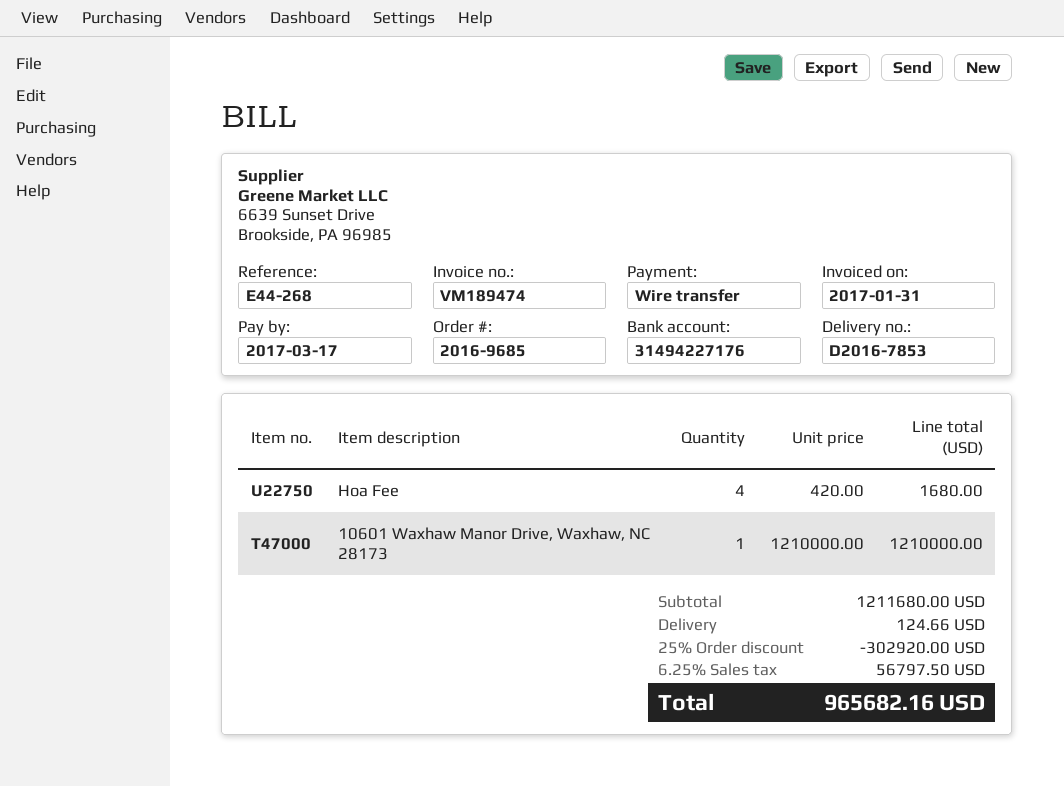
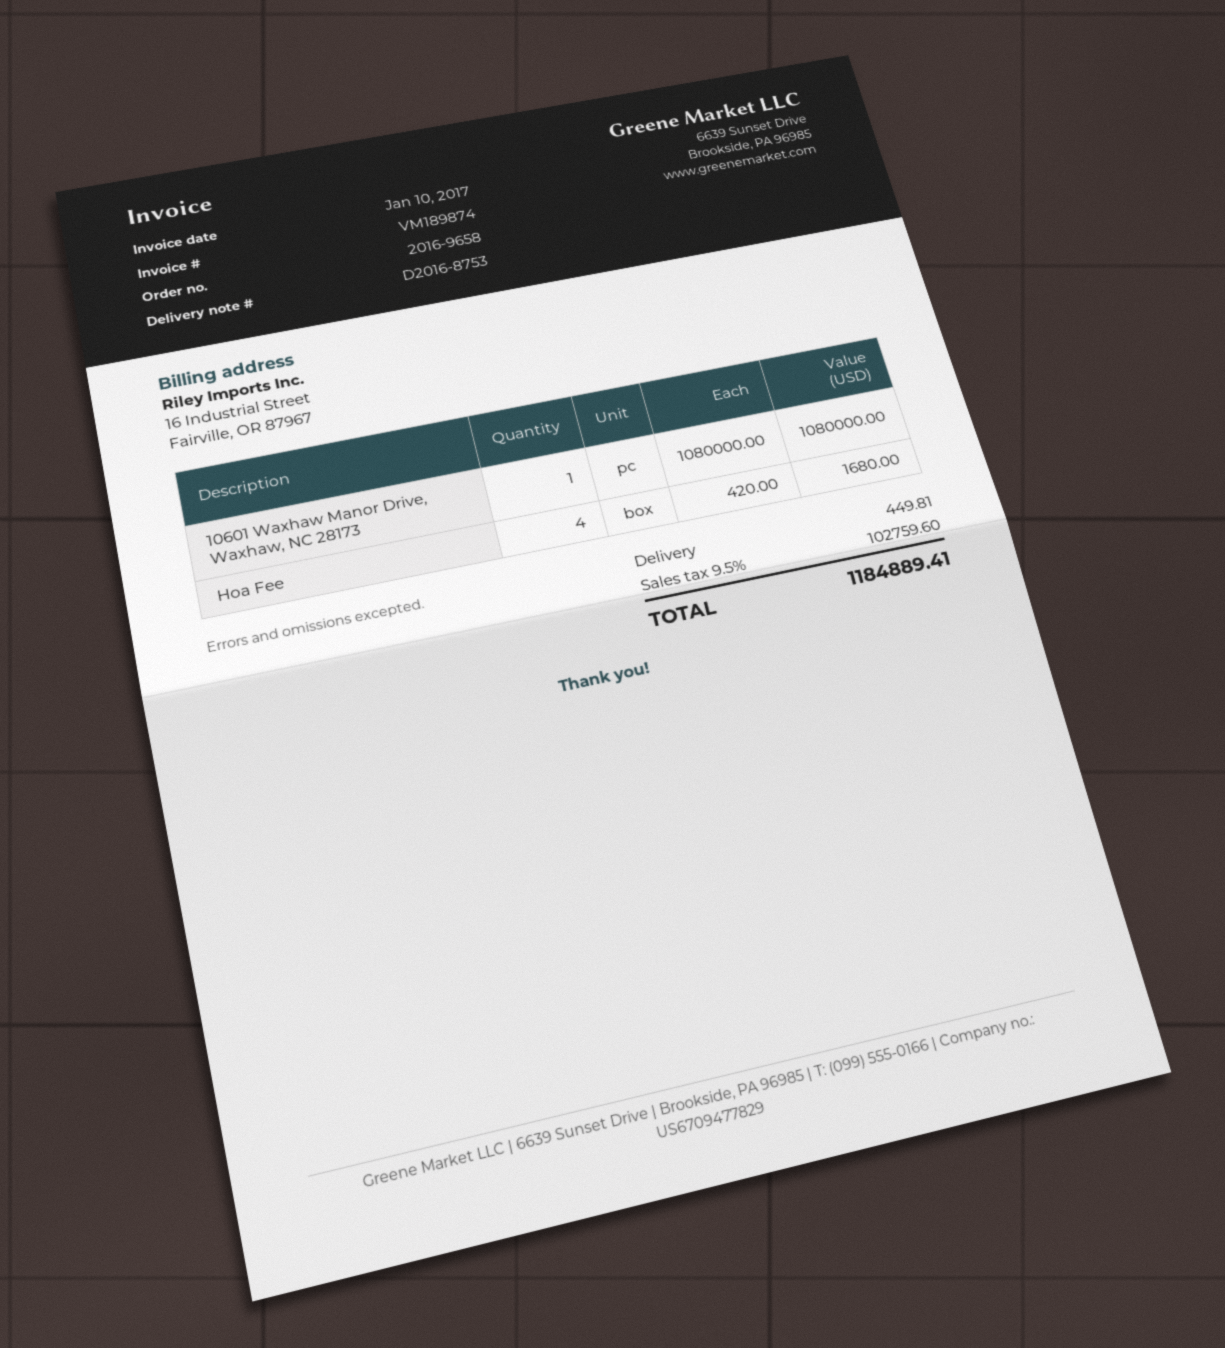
order number: 2016-9685 -> 2016-9658
delivery note number: D2016-7853 -> D2016-8753
invoice number: VM189474 -> VM189874
invoice date: 2017-01-31 -> 2017-01-10
10601 Waxhaw Manor Drive, Waxhaw, NC 28173: 1 x 1210000.00 = 1210000.00 -> 1 x 1080000.00 = 1080000.00
discount: 25% = 302920.00 -> none
shipping: 124.66 -> 449.81
tax: 6.25% = 56797.50 -> 9.5% = 102759.60
total: 965682.16 -> 1184889.41

